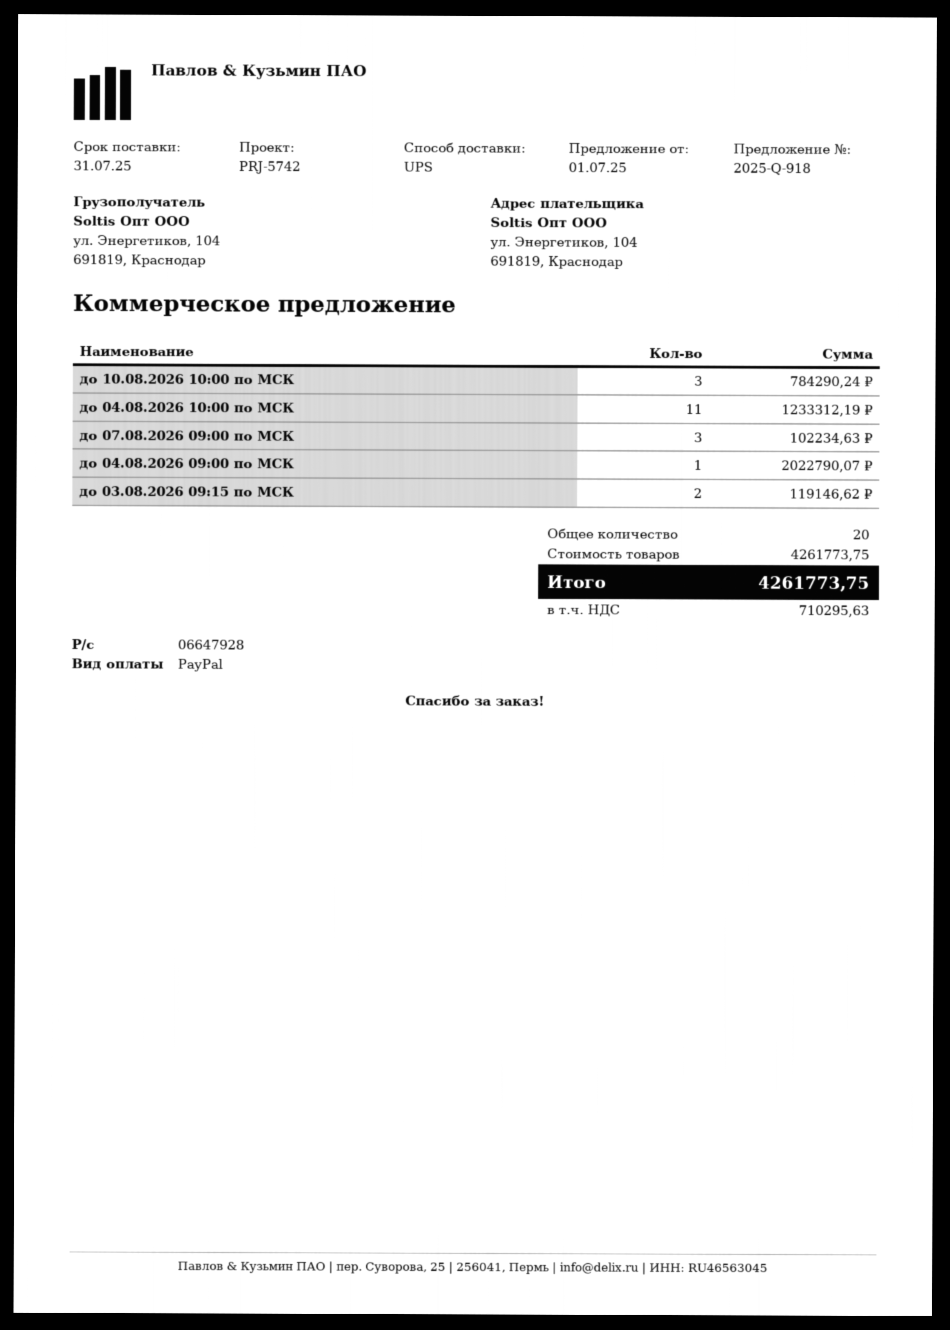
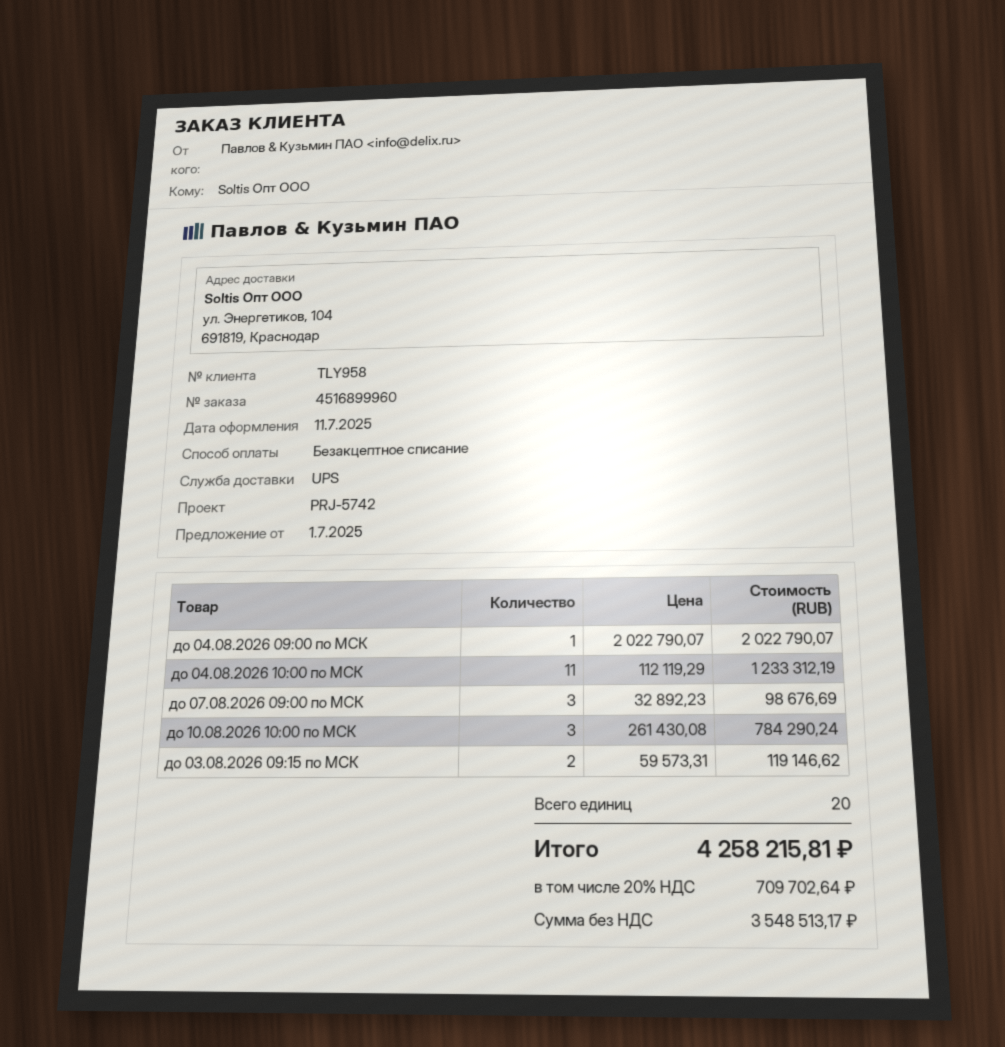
payment method: PayPal -> direct debit
до 07.08.2026 09:00 по МСК: 3 for 102234.63 -> 3 for 98676.69
tax: 710295.63 -> 709702.64
total: 4261773.75 -> 4258215.81

